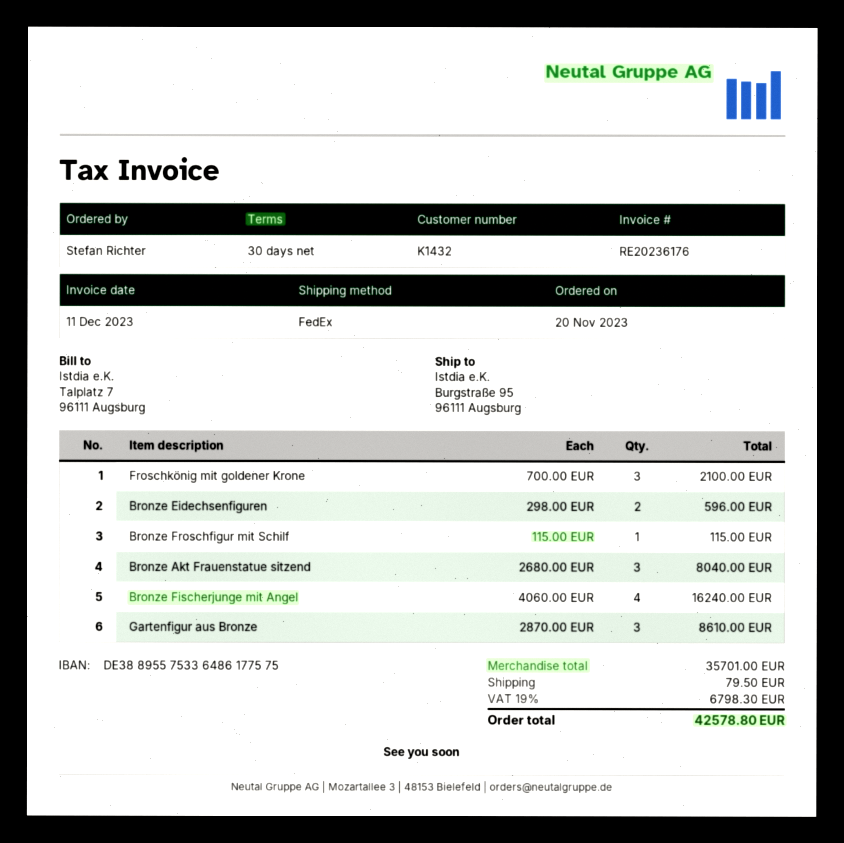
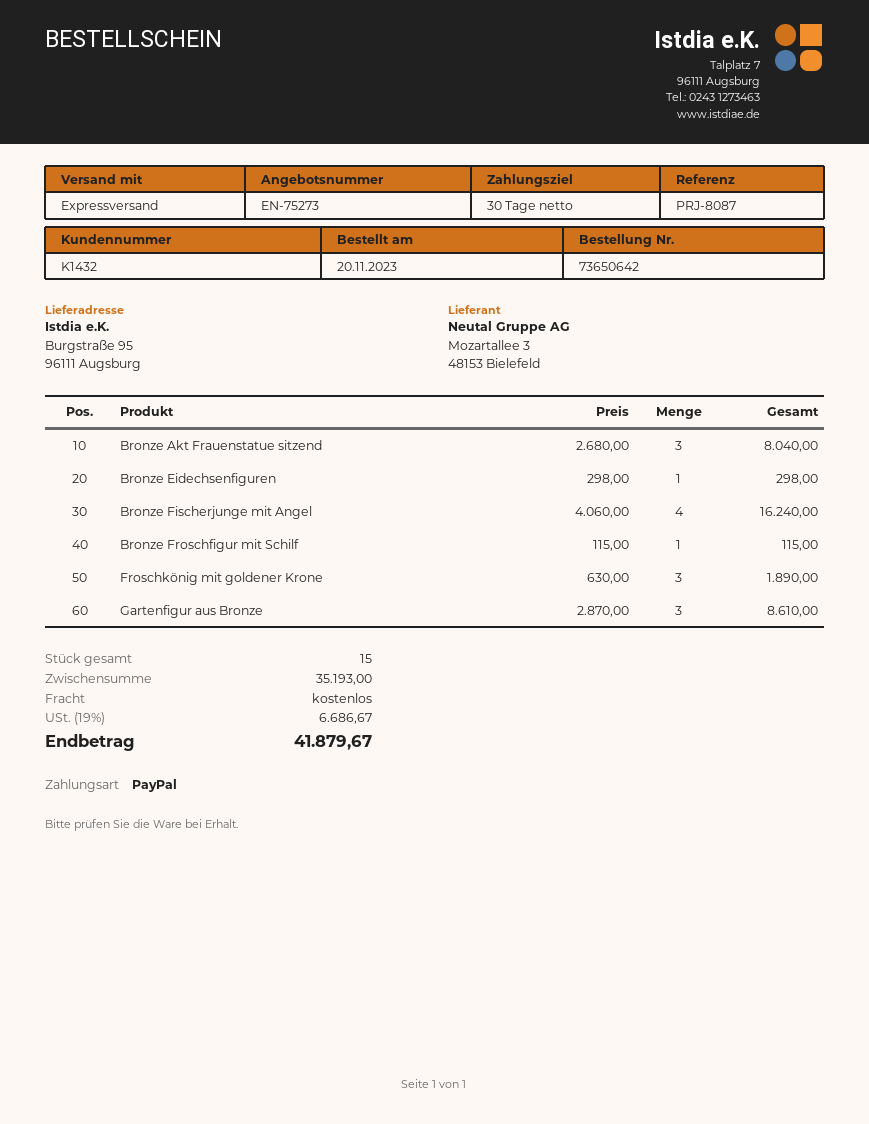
shipping method: FedEx -> express
Froschkönig mit goldener Krone: 3 x 700.00 = 2100.00 -> 3 x 630.00 = 1890.00
Bronze Eidechsenfiguren: 2 x 298.00 = 596.00 -> 1 x 298.00 = 298.00
subtotal: 35701.00 -> 35193.00
shipping: 79.50 -> 0.00
tax: 19% = 6798.30 -> 19% = 6686.67
total: 42578.80 -> 41879.67

